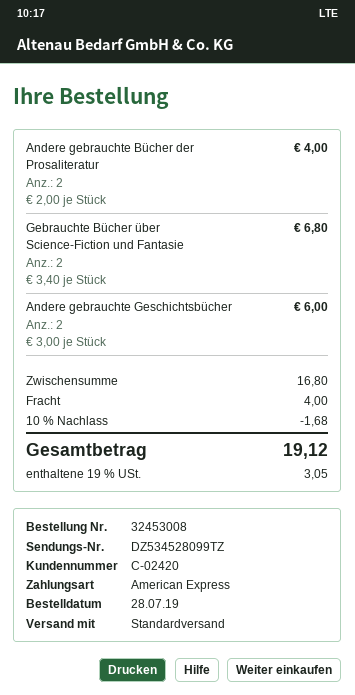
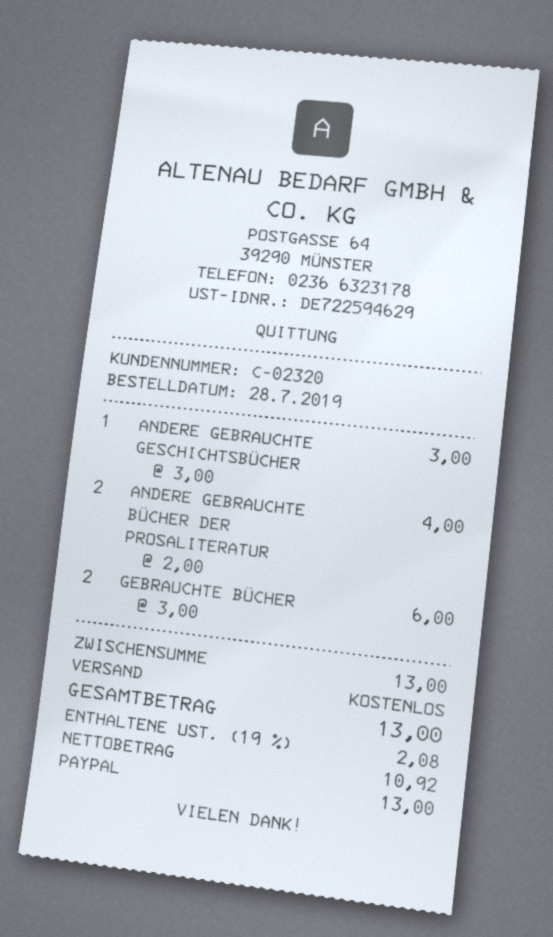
customer number: C-02420 -> C-02320
payment method: American Express -> PayPal
Gebrauchte Bücher über Science-Fiction und Fantasie: 2 x 3.40 = 6.80 -> 2 x 3.00 = 6.00
Andere gebrauchte Geschichtsbücher: 2 x 3.00 = 6.00 -> 1 x 3.00 = 3.00
subtotal: 16.80 -> 13.00
discount: 10% = 1.68 -> none
shipping: 4.00 -> 0.00
tax: 19% = 3.05 -> 19% = 2.08
total: 19.12 -> 13.00

